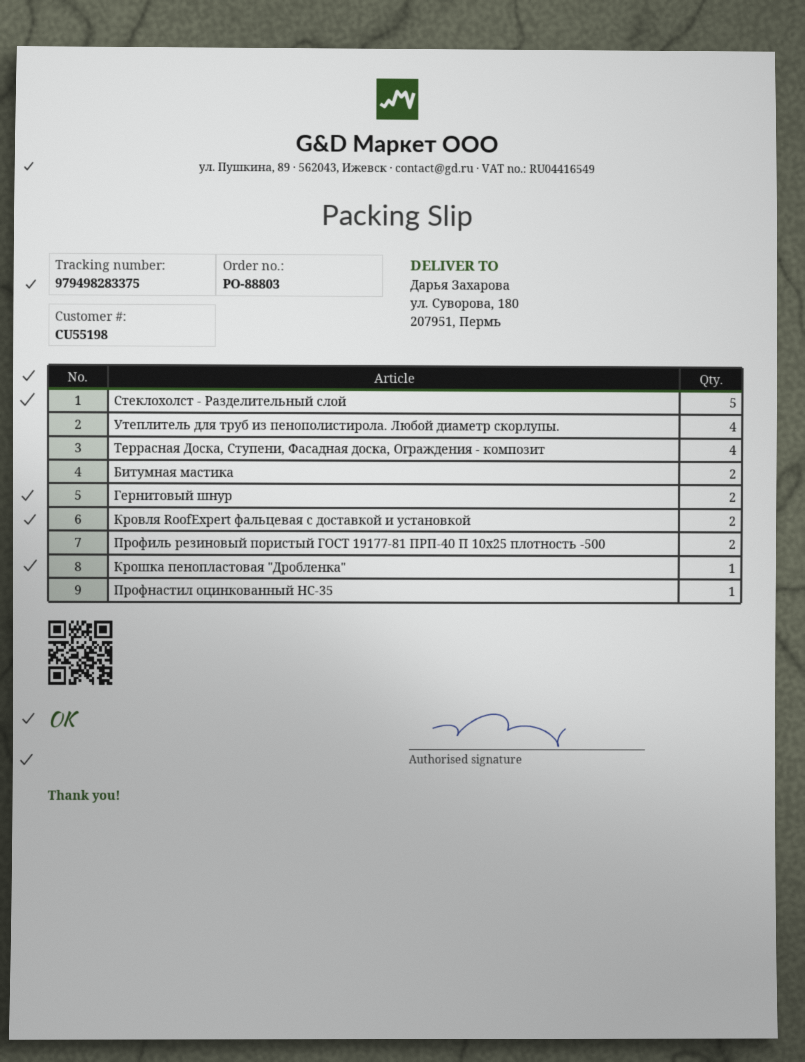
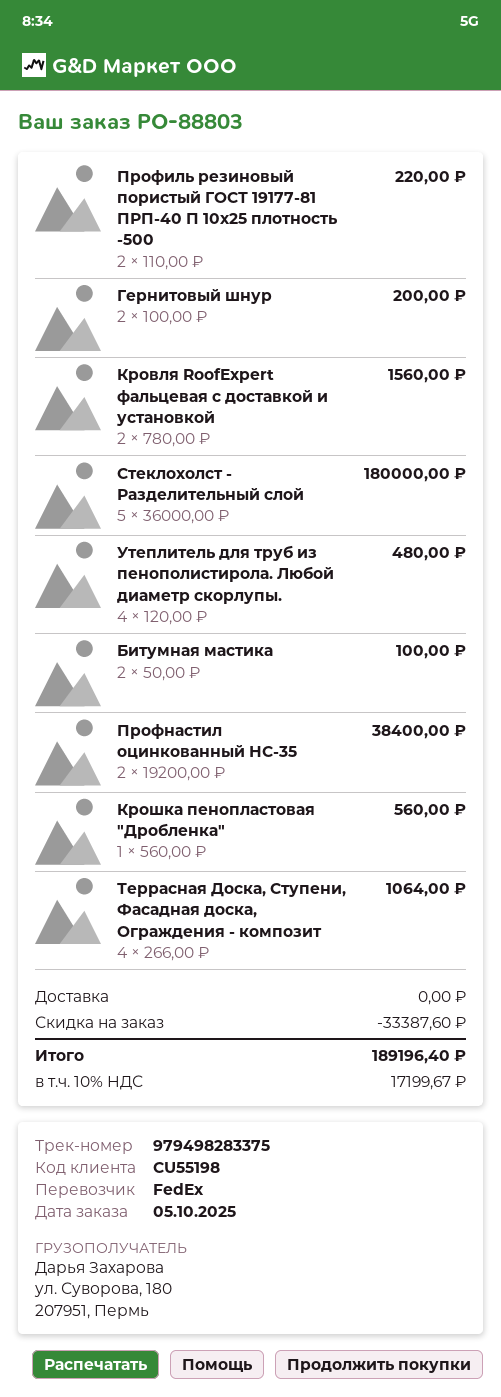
Профнастил оцинкованный НС-35: 1 -> 2

